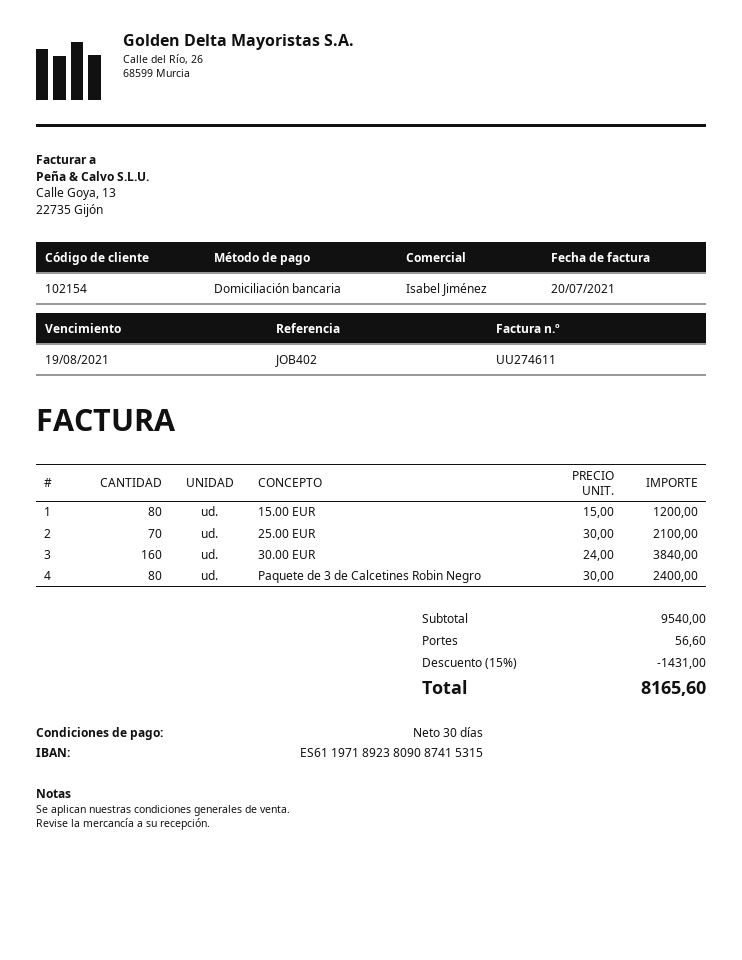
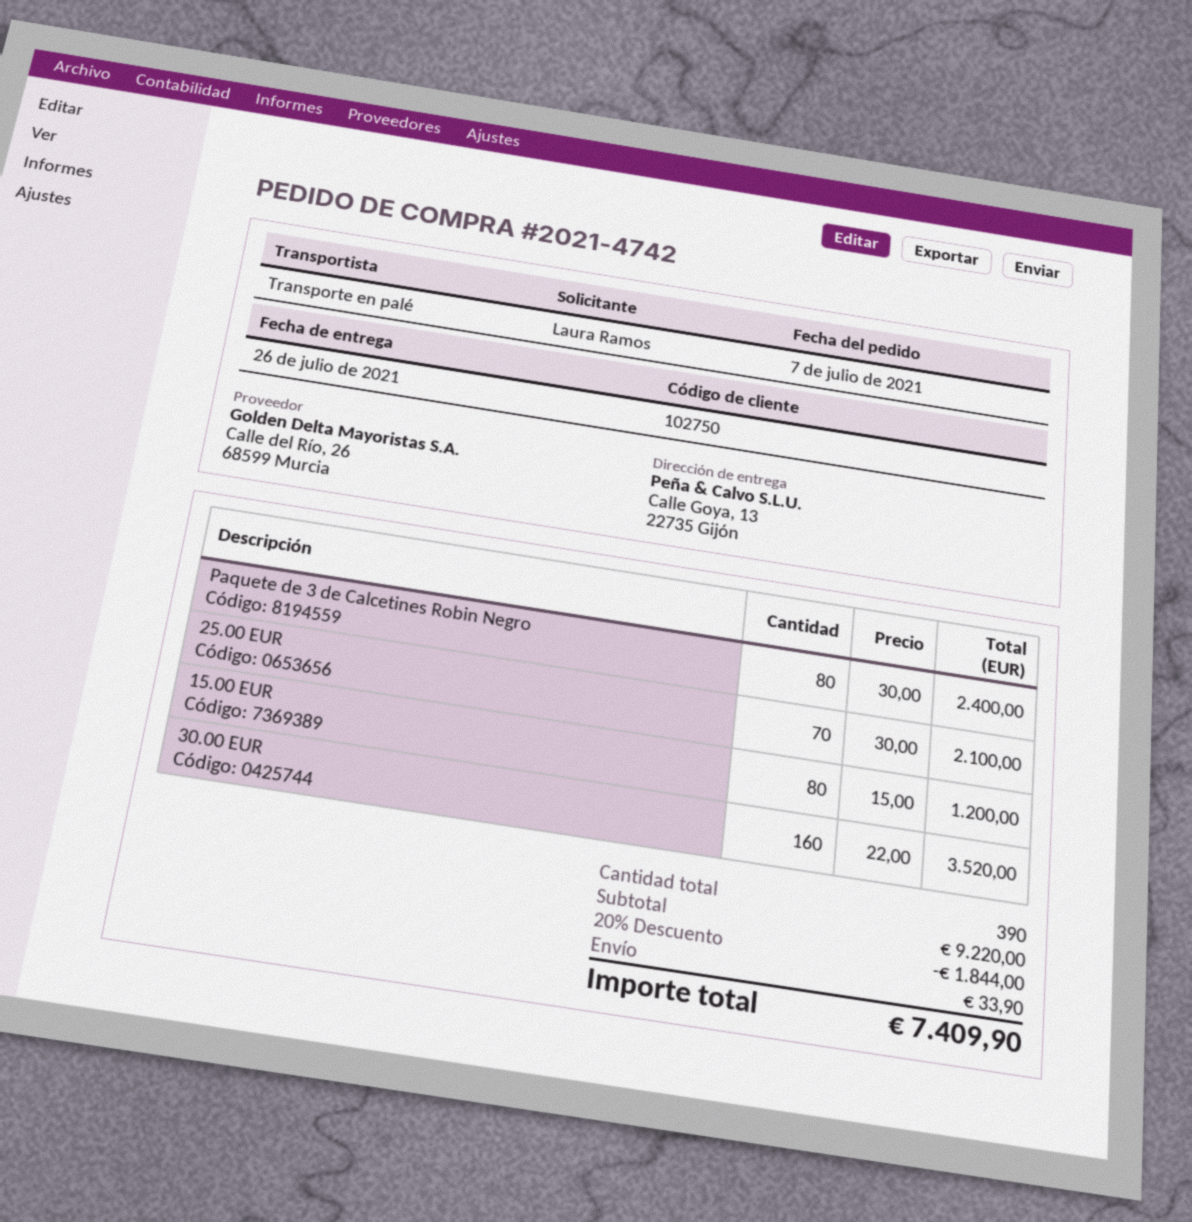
customer number: 102154 -> 102750
30.00 EUR: 160 x 24.00 = 3840.00 -> 160 x 22.00 = 3520.00
subtotal: 9540.00 -> 9220.00
discount: 15% = 1431.00 -> 20% = 1844.00
shipping: 56.60 -> 33.90
total: 8165.60 -> 7409.90

